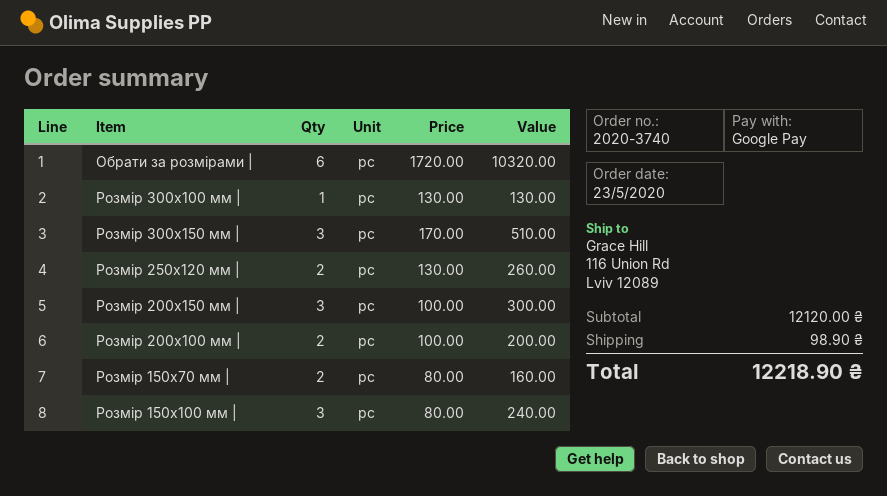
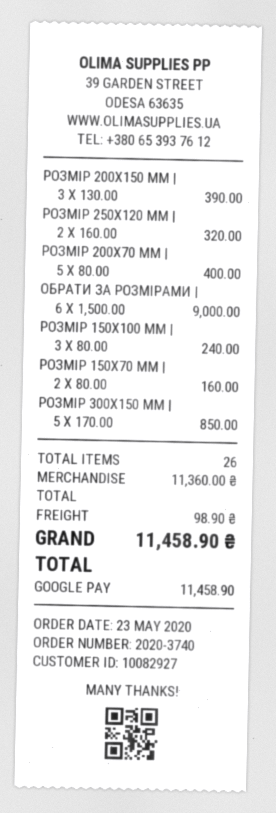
Обрати за розмірами |: 6 x 1720.00 = 10320.00 -> 6 x 1500.00 = 9000.00
Розмір 300х100 мм |: 1 x 130.00 = 130.00 -> none
Розмір 300х150 мм |: 3 x 170.00 = 510.00 -> 5 x 170.00 = 850.00
Розмір 250х120 мм |: 2 x 130.00 = 260.00 -> 2 x 160.00 = 320.00
Розмір 200х150 мм |: 3 x 100.00 = 300.00 -> 3 x 130.00 = 390.00
Розмір 200х100 мм |: 2 x 100.00 = 200.00 -> none
РОЗМІР 200Х70 ММ |: none -> 5 x 80.00 = 400.00
subtotal: 12120.00 -> 11360.00
total: 12218.90 -> 11458.90

